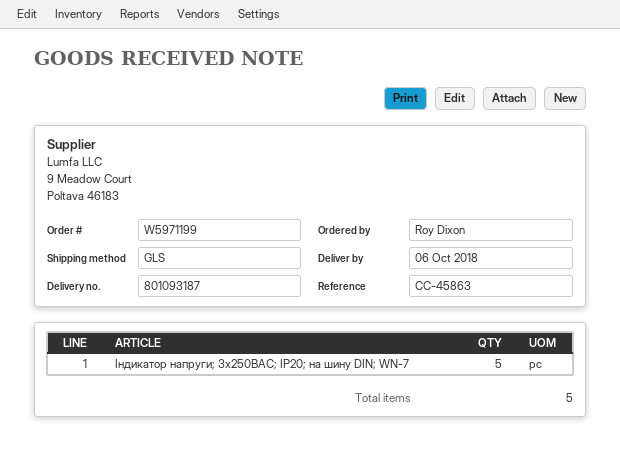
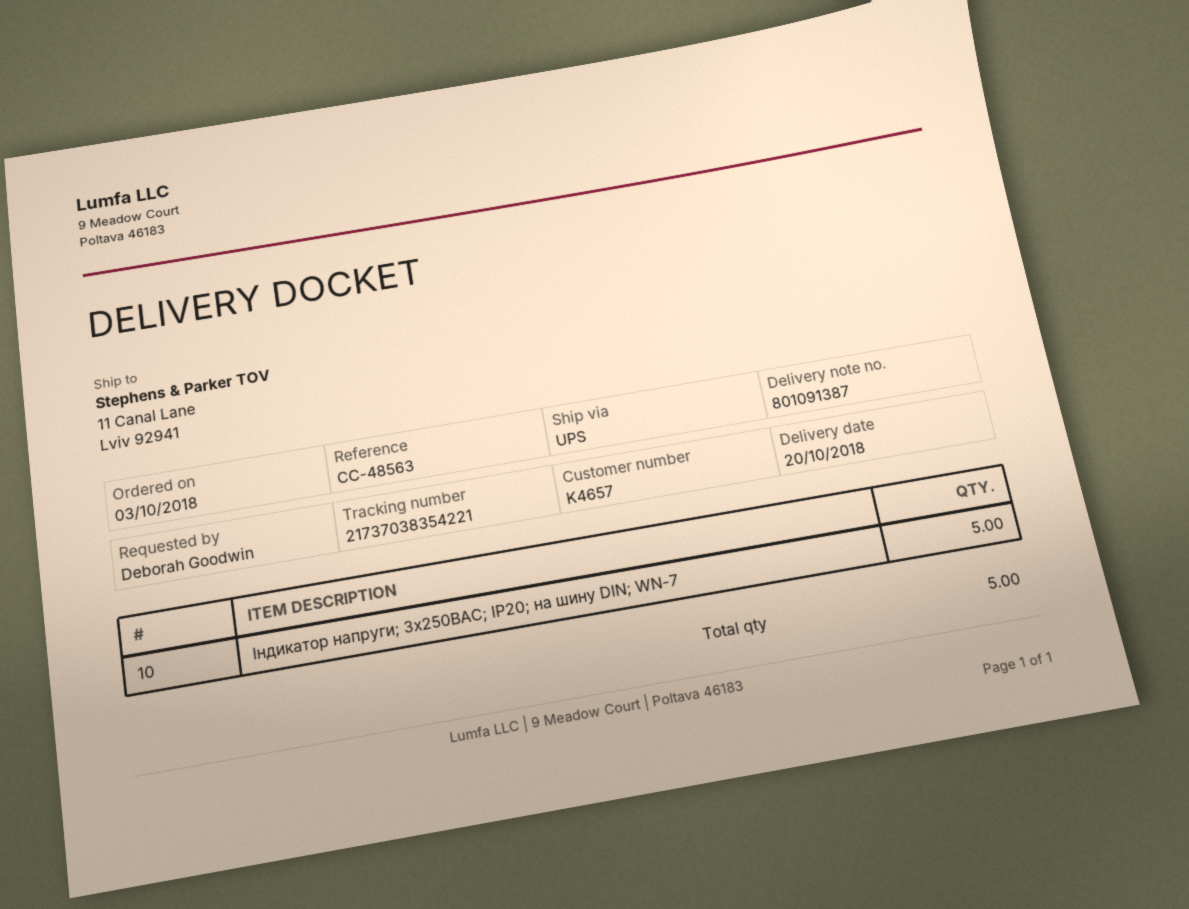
delivery note number: 801093187 -> 801091387
delivery date: 2018-10-06 -> 2018-10-20
reference: CC-45863 -> CC-48563
ordered by: Roy Dixon -> Deborah Goodwin
shipping method: GLS -> UPS

